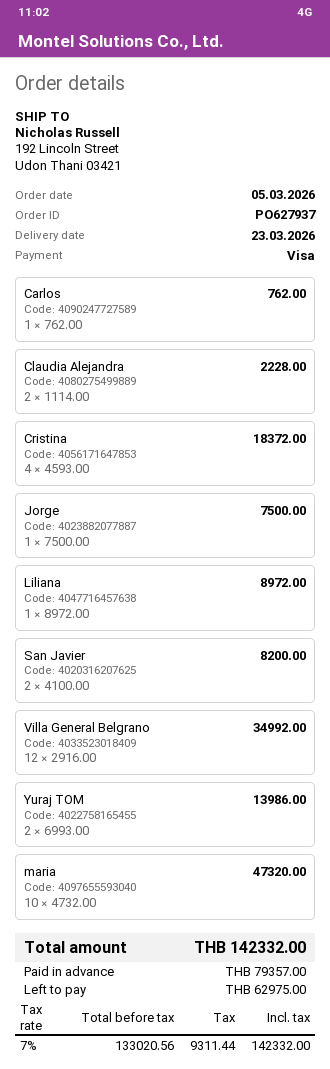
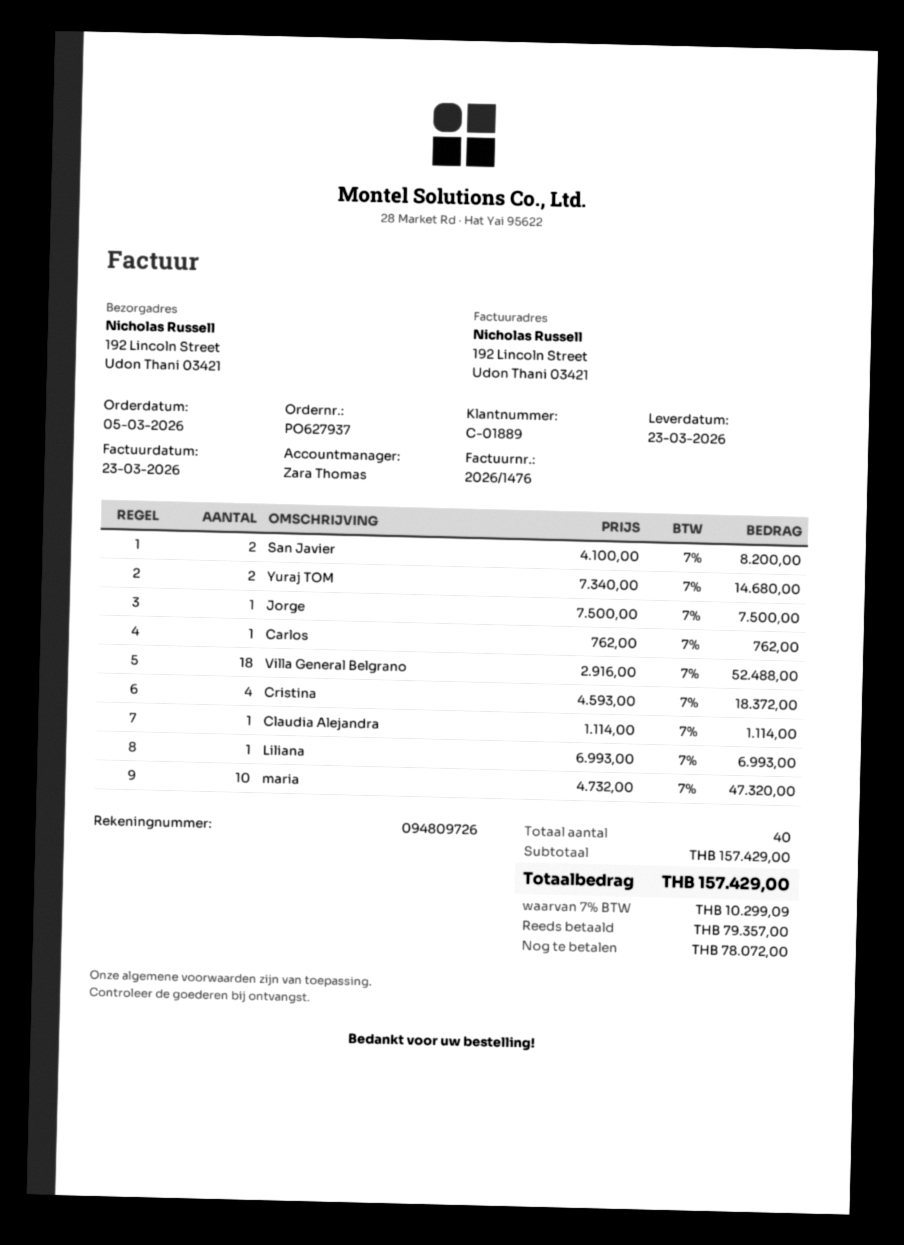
Claudia Alejandra: 2 x 1114.00 = 2228.00 -> 1 x 1114.00 = 1114.00
Liliana: 1 x 8972.00 = 8972.00 -> 1 x 6993.00 = 6993.00
Villa General Belgrano: 12 x 2916.00 = 34992.00 -> 18 x 2916.00 = 52488.00
Yuraj TOM: 2 x 6993.00 = 13986.00 -> 2 x 7340.00 = 14680.00
tax: 7% = 9311.44 -> 7% = 10299.09
total: 142332.00 -> 157429.00
balance: 62975.00 -> 78072.00

